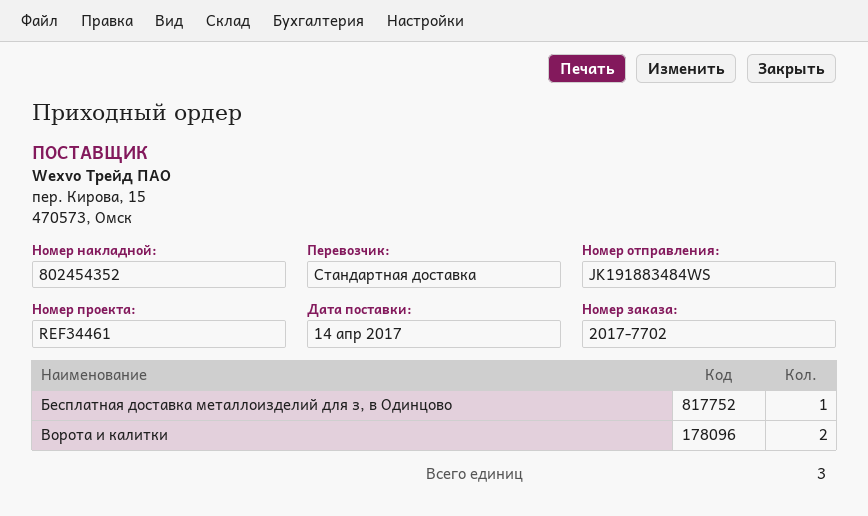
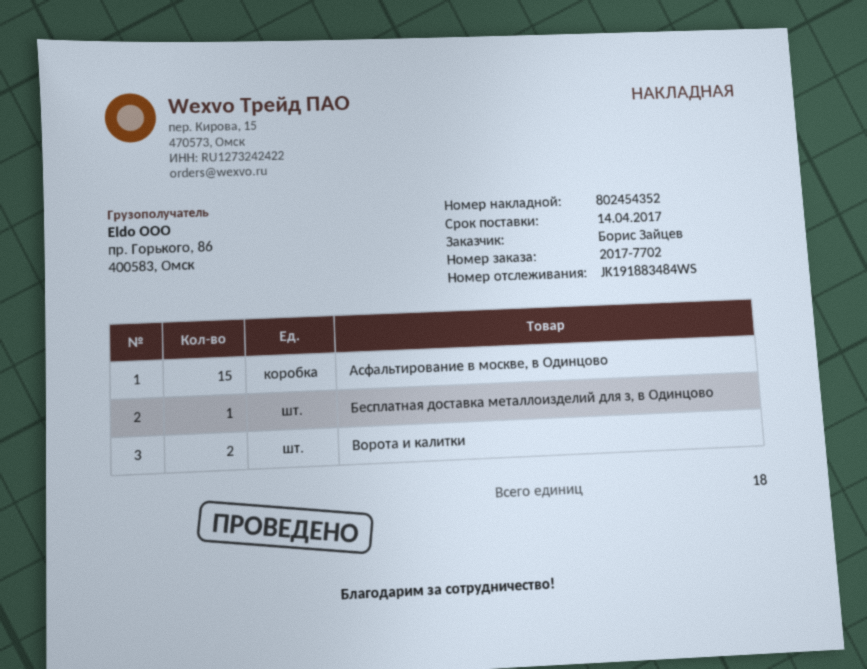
Асфальтирование в москве, в Одинцово: none -> 15
total quantity: 3 -> 18

